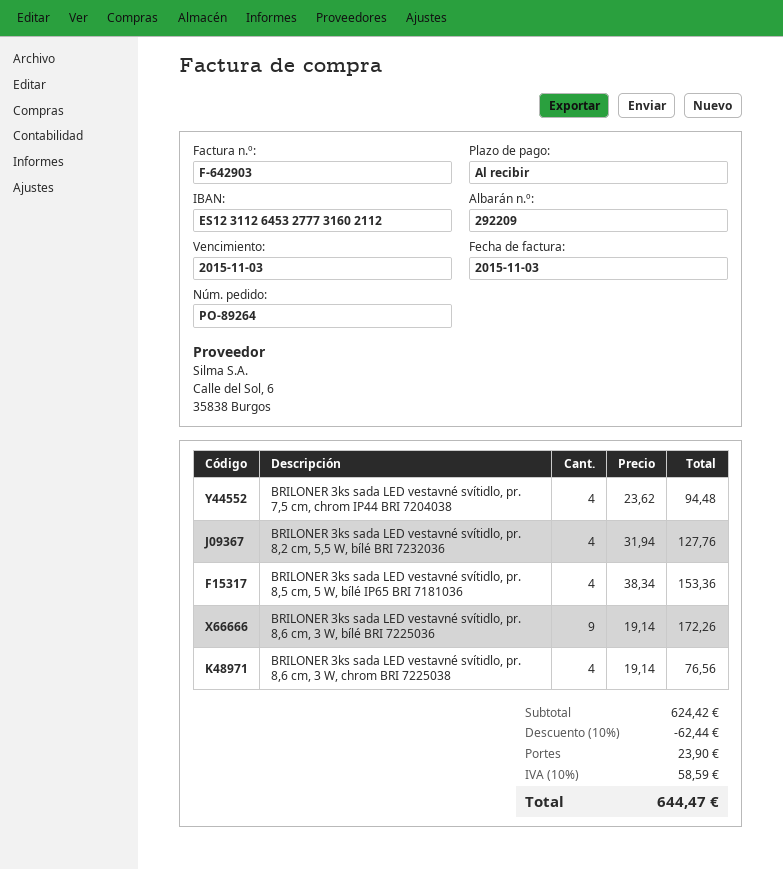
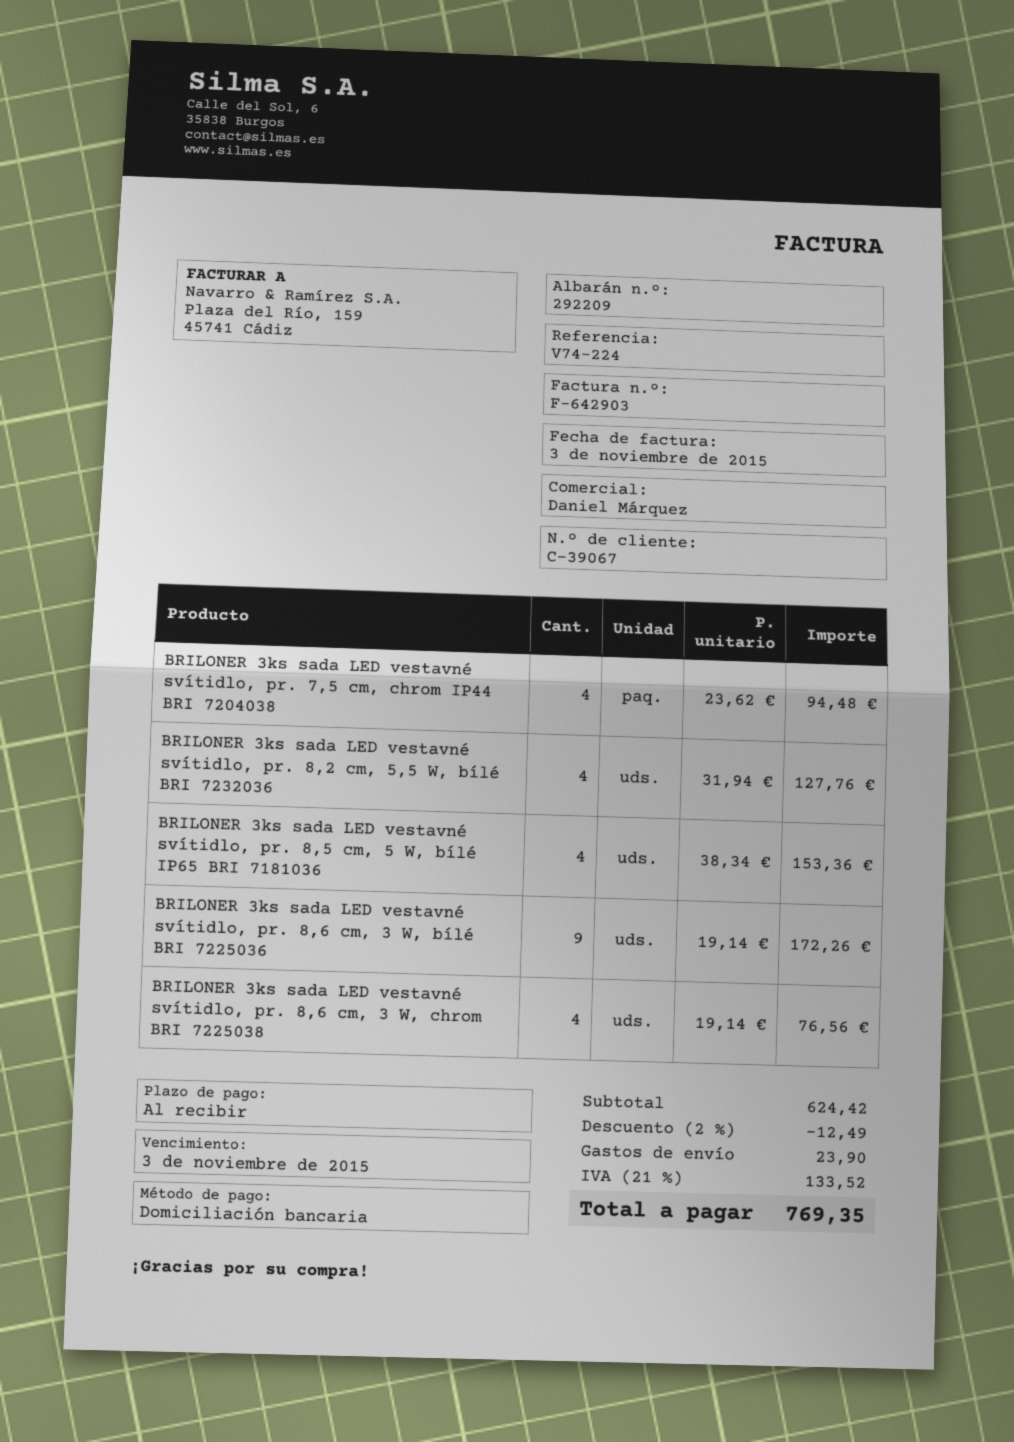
discount: 10% = 62.44 -> 2% = 12.49
tax: 10% = 58.59 -> 21% = 133.52
total: 644.47 -> 769.35

